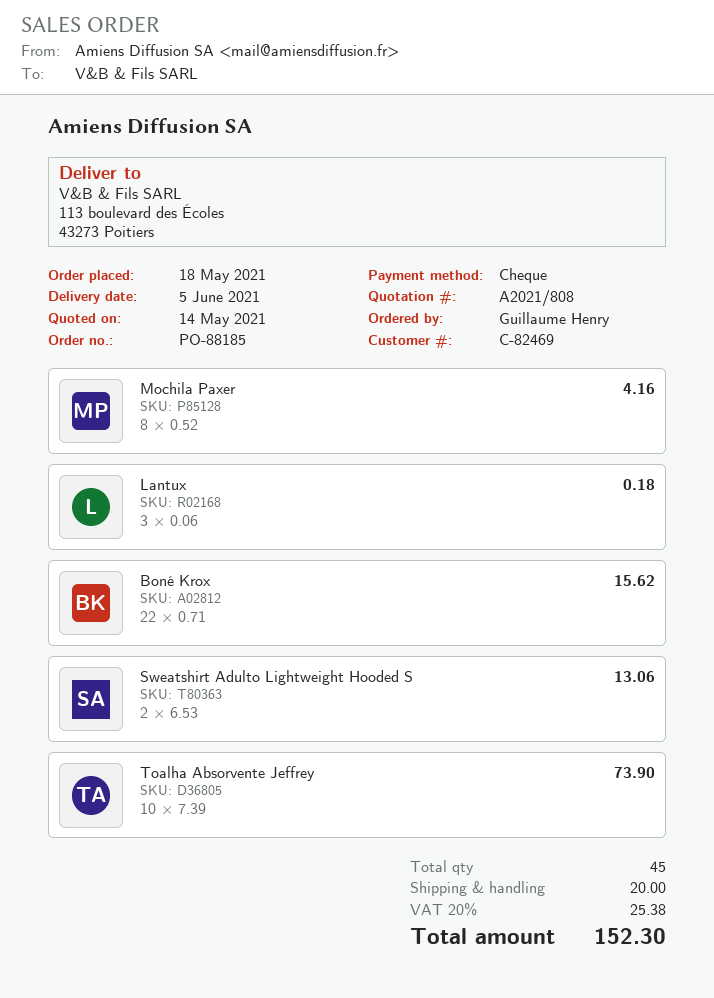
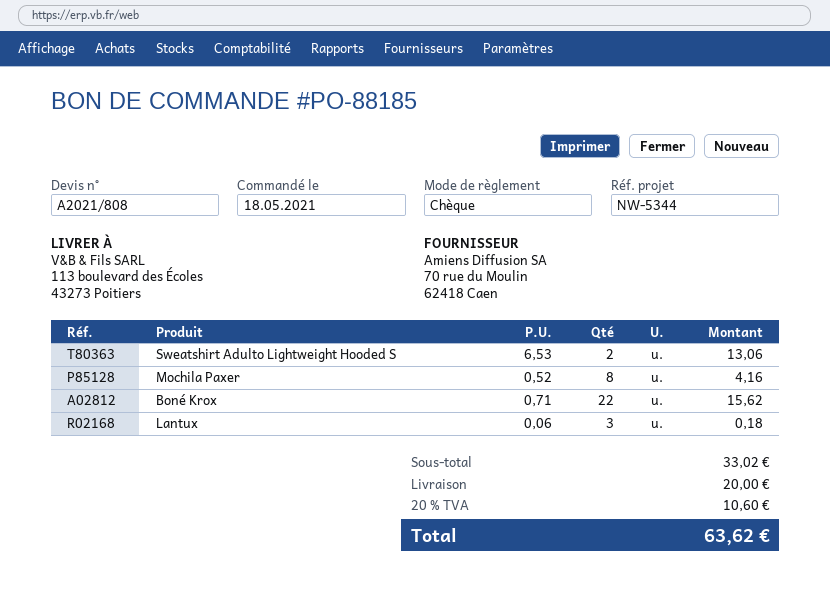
Toalha Absorvente Jeffrey: 10 x 7.39 = 73.90 -> none
tax: 20% = 25.38 -> 20% = 10.60
total: 152.30 -> 63.62

